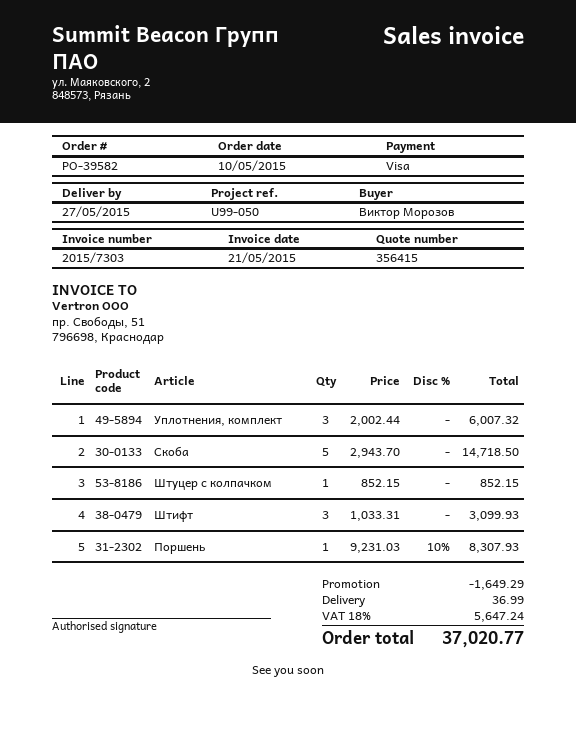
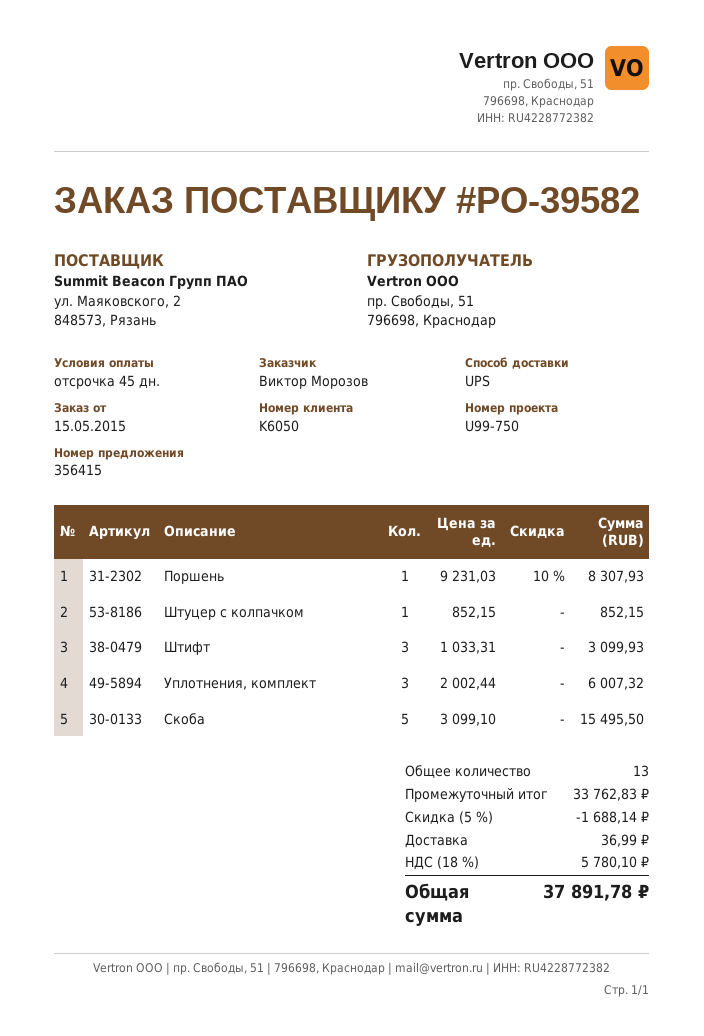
order date: 2015-05-10 -> 2015-05-15
reference: U99-050 -> U99-750
Скоба: 5 x 2943.70 = 14718.50 -> 5 x 3099.10 = 15495.50
discount: 1649.29 -> 1688.14
tax: 18% = 5647.24 -> 18% = 5780.10
total: 37020.77 -> 37891.78

